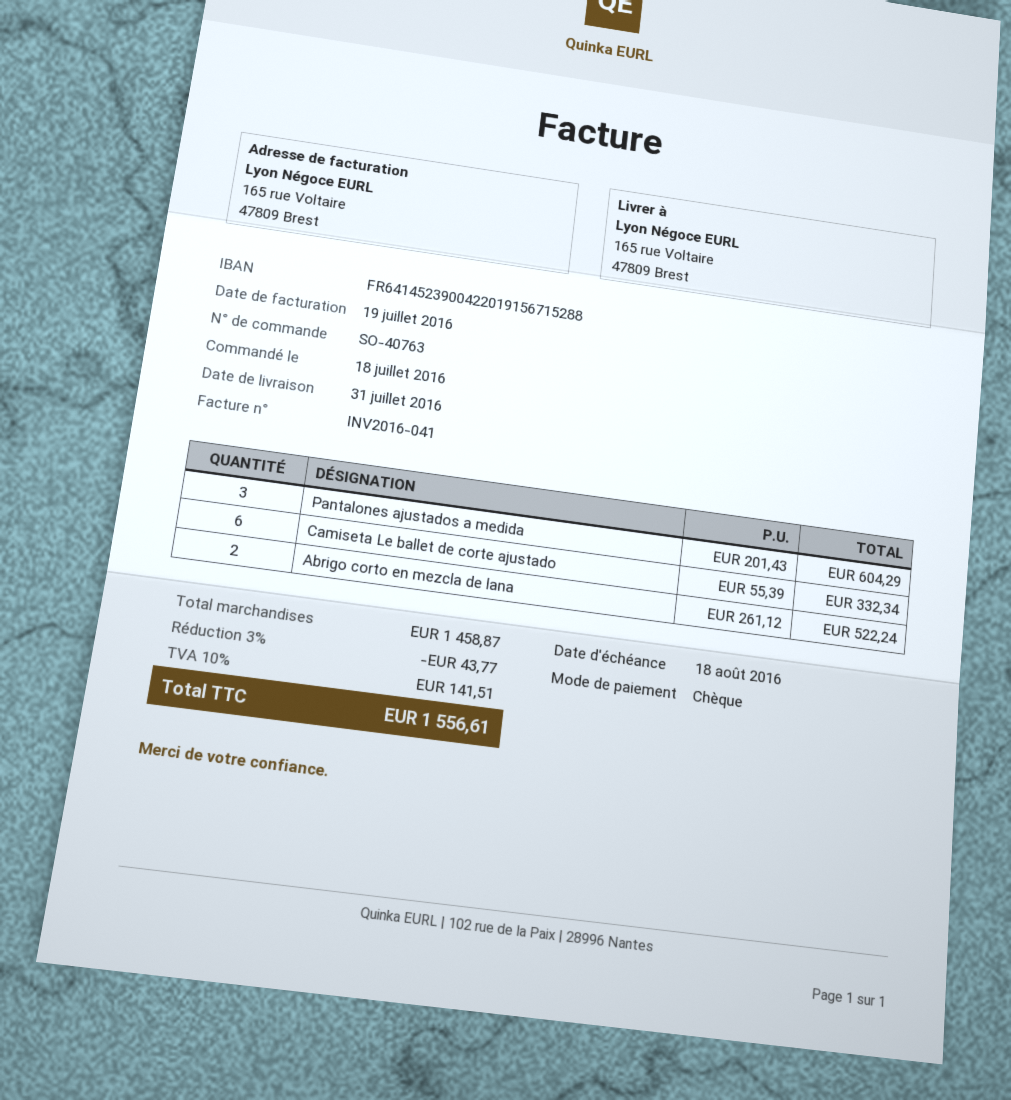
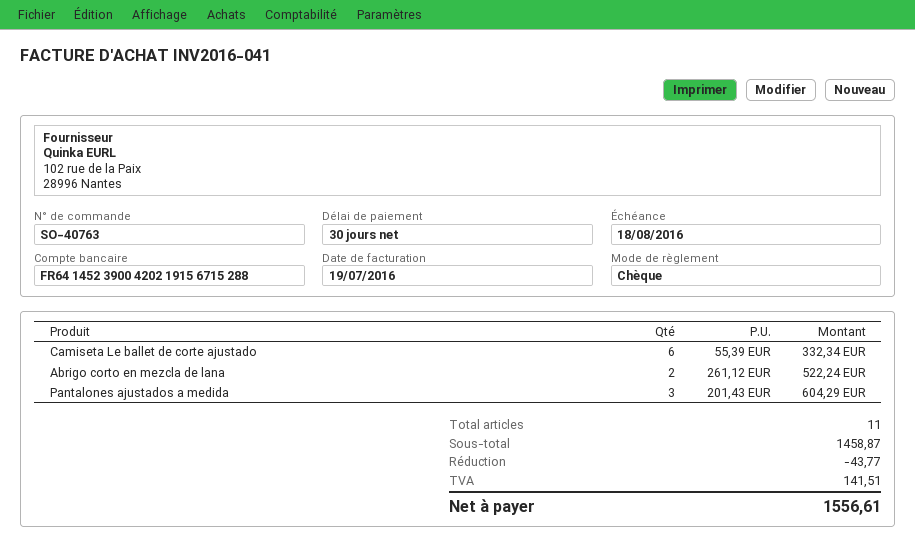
bank account: FR6414523900422019156715288 -> FR6414523900420219156715288

